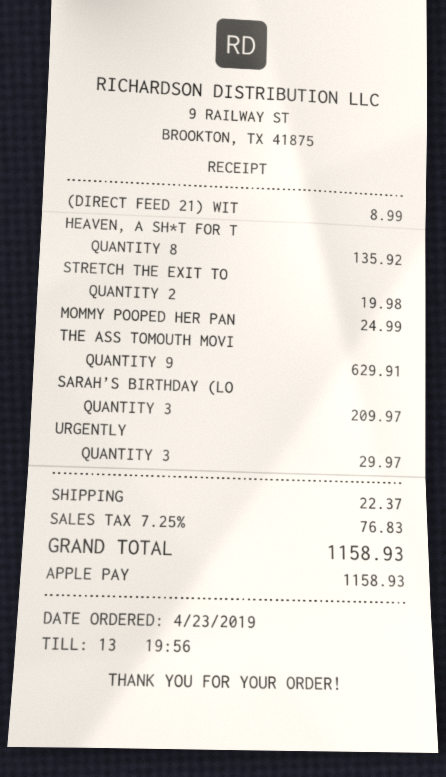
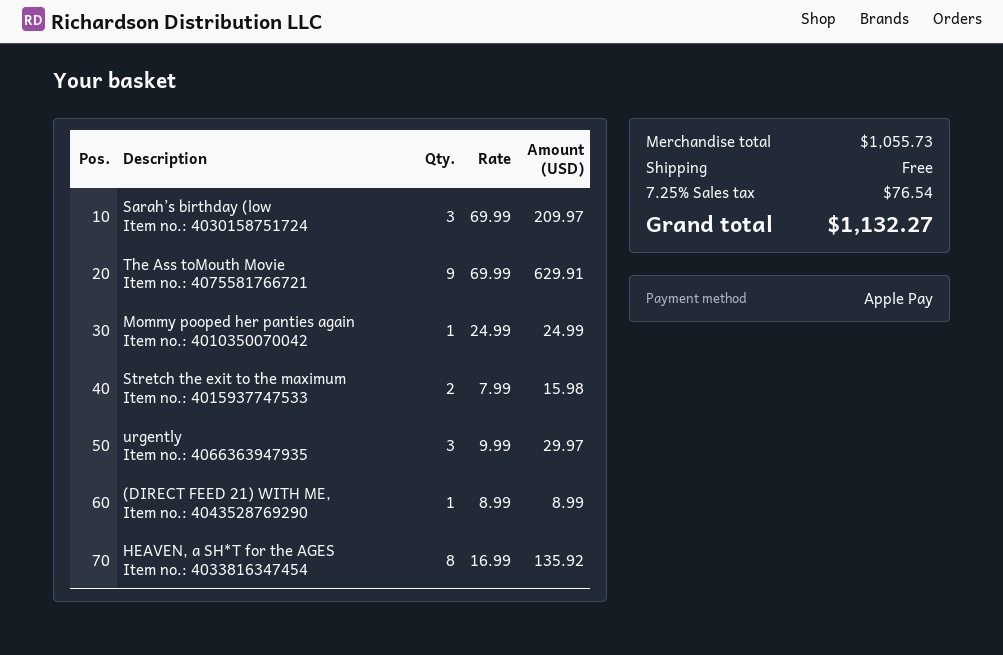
STRETCH THE EXIT TO: 2 for 19.98 -> 2 for 15.98
shipping: 22.37 -> 0.00
tax: 7.25% = 76.83 -> 7.25% = 76.54
total: 1158.93 -> 1132.27

